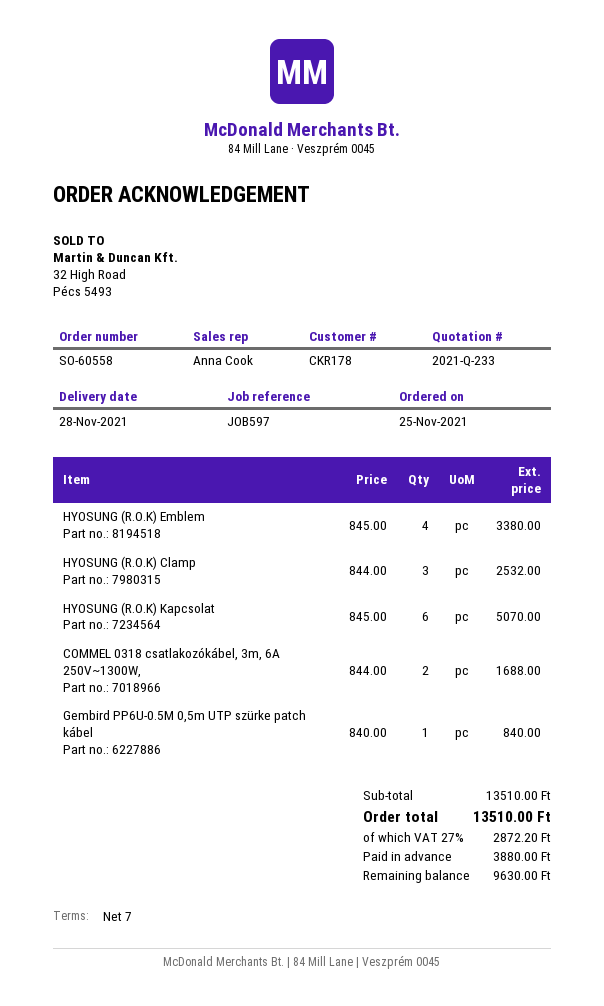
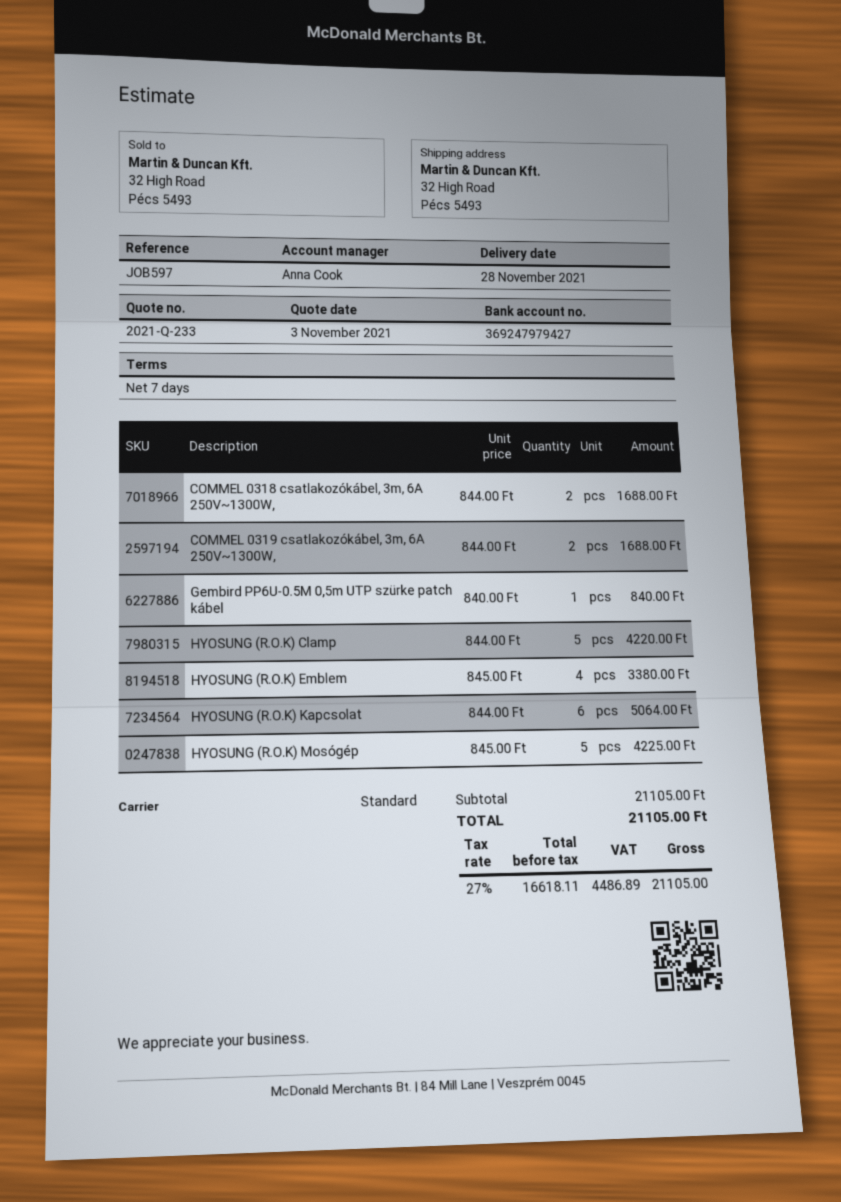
HYOSUNG (R.O.K) Clamp: 3 x 844.00 = 2532.00 -> 5 x 844.00 = 4220.00
HYOSUNG (R.O.K) Kapcsolat: 6 x 845.00 = 5070.00 -> 6 x 844.00 = 5064.00
COMMEL 0319 csatlakozókábel, 3m, 6A 250V~1300W,: none -> 2 x 844.00 = 1688.00
HYOSUNG (R.O.K) Mosógép: none -> 5 x 845.00 = 4225.00
subtotal: 13510.00 -> 21105.00
tax: 27% = 2872.20 -> 27% = 4486.89
total: 13510.00 -> 21105.00

